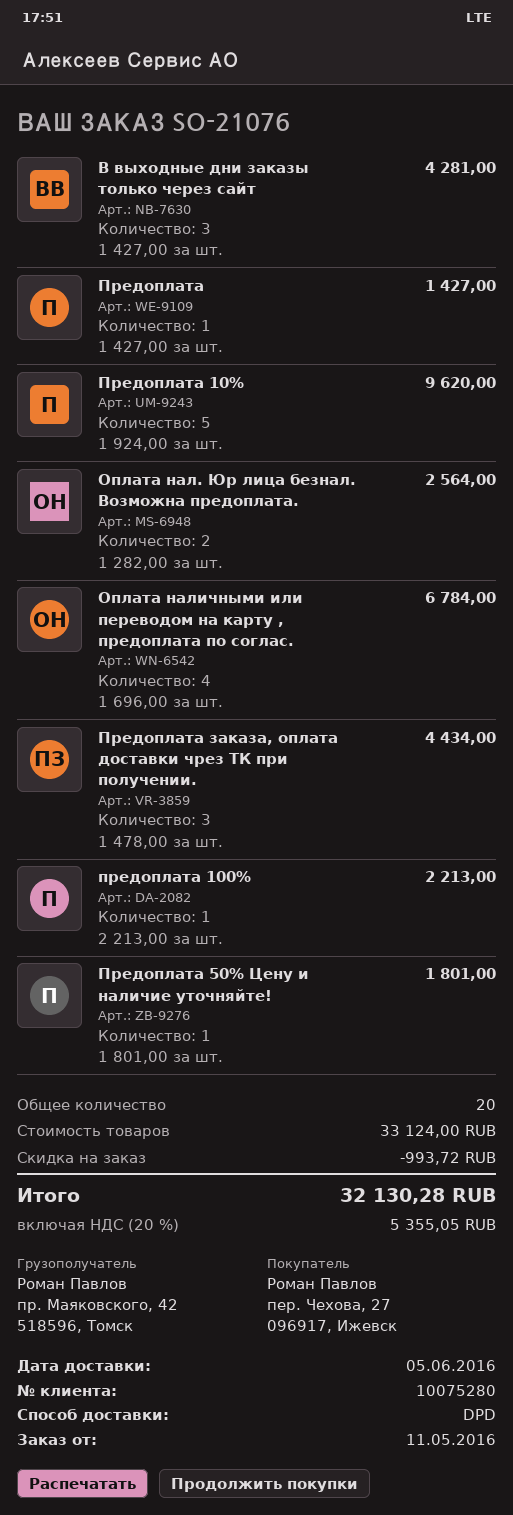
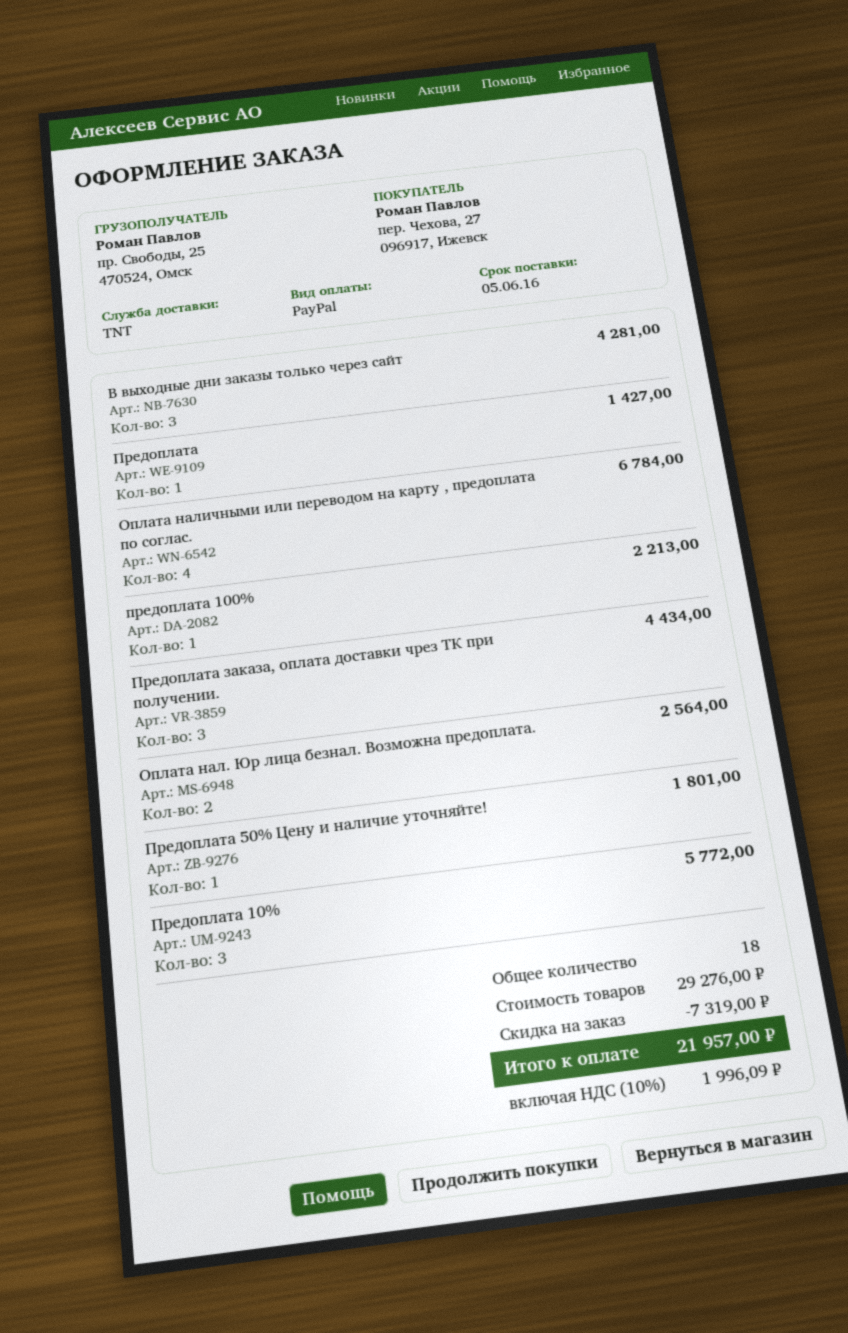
shipping method: DPD -> TNT
ship to: пр. Маяковского, 42, 518596, Томск -> пр. Свободы, 25, 470524, Омск
Предоплата 10%: 5 for 9620.00 -> 3 for 5772.00
total quantity: 20 -> 18
subtotal: 33124.00 -> 29276.00
discount: 993.72 -> 7319.00
tax: 20% = 5355.05 -> 10% = 1996.09
total: 32130.28 -> 21957.00

